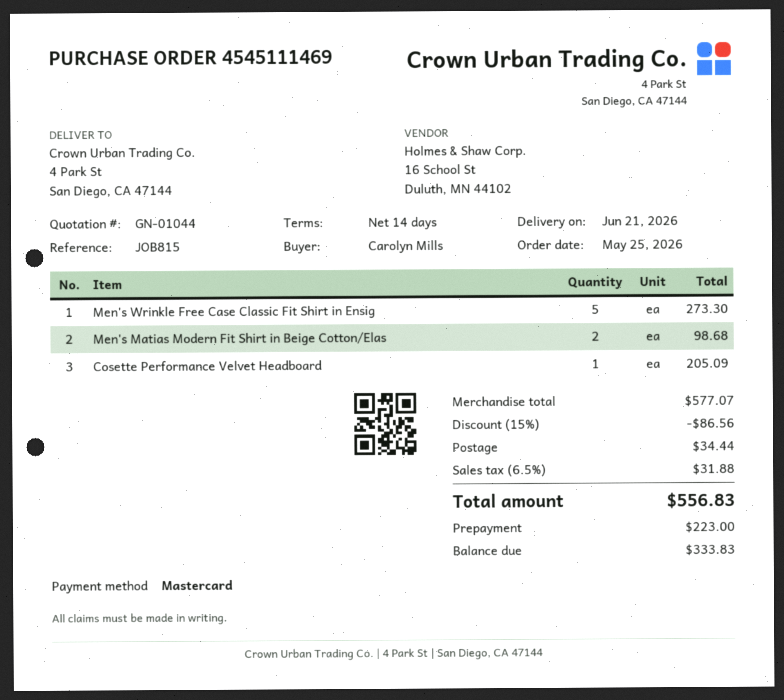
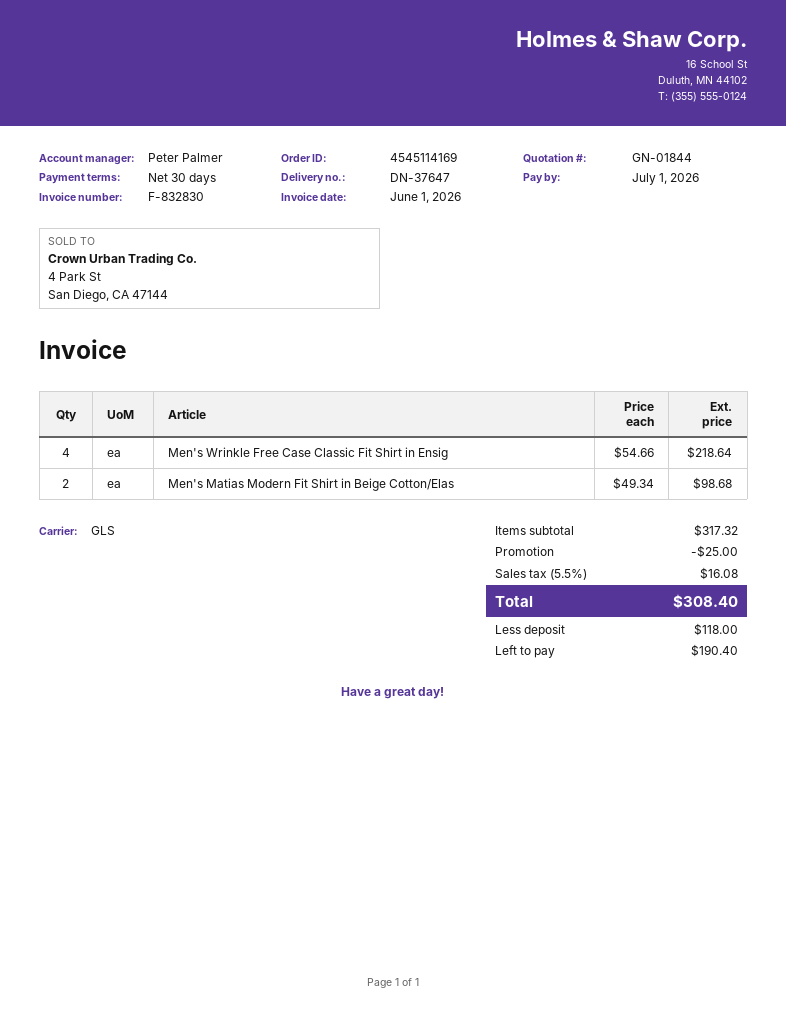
quote number: GN-01044 -> GN-01844
order number: 4545111469 -> 4545114169
payment terms: 14 days -> 30 days
Men's Wrinkle Free Case Classic Fit Shirt in Ensig: 5 for 273.30 -> 4 for 218.64
Cosette Performance Velvet Headboard: 1 for 205.09 -> none
subtotal: 577.07 -> 317.32
discount: 86.56 -> 25.00
shipping: 34.44 -> none
tax: 6.5% = 31.88 -> 5.5% = 16.08
total: 556.83 -> 308.40
deposit: 223.00 -> 118.00
balance: 333.83 -> 190.40

